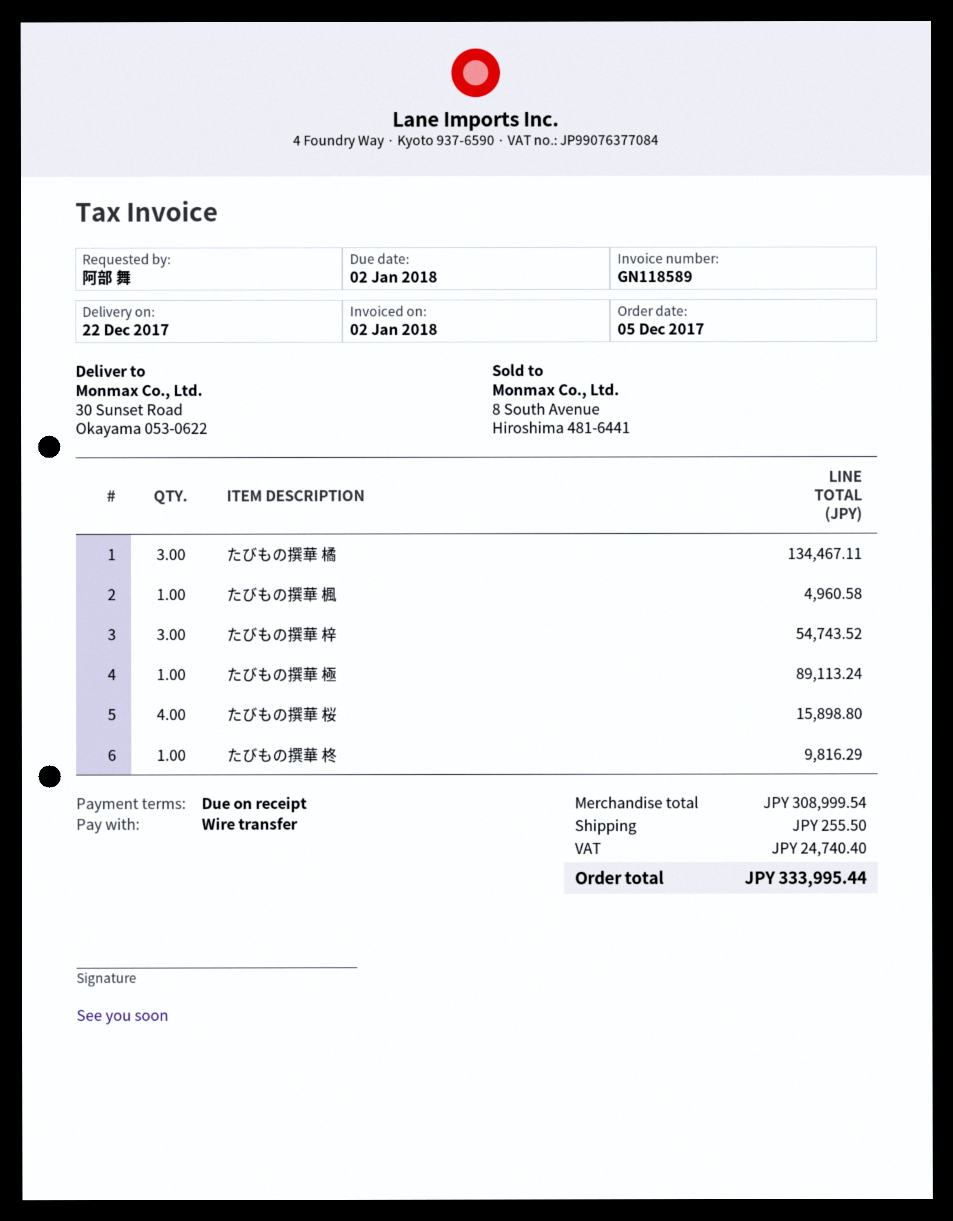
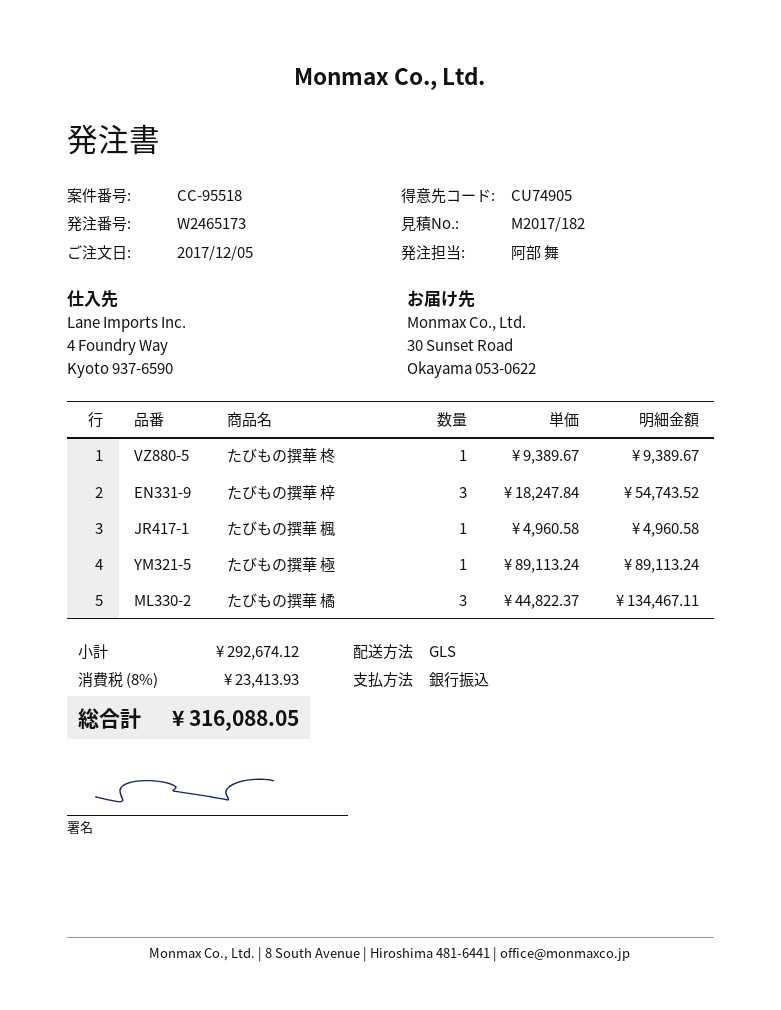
たびもの撰華 桜: 4 for 15898.80 -> none
たびもの撰華 柊: 1 for 9816.29 -> 1 for 9389.67
subtotal: 308999.54 -> 292674.12
shipping: 255.50 -> none
tax: 24740.40 -> 23413.93
total: 333995.44 -> 316088.05

